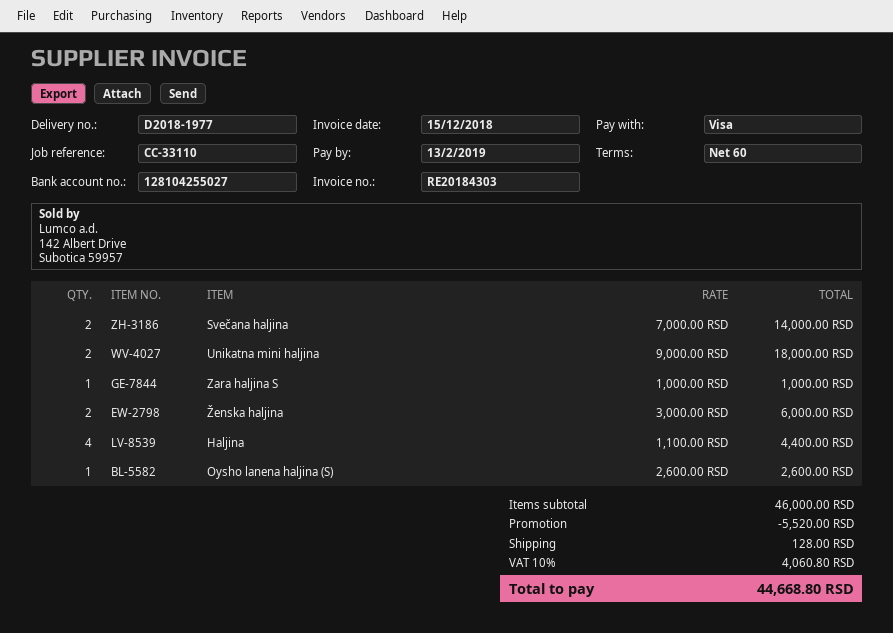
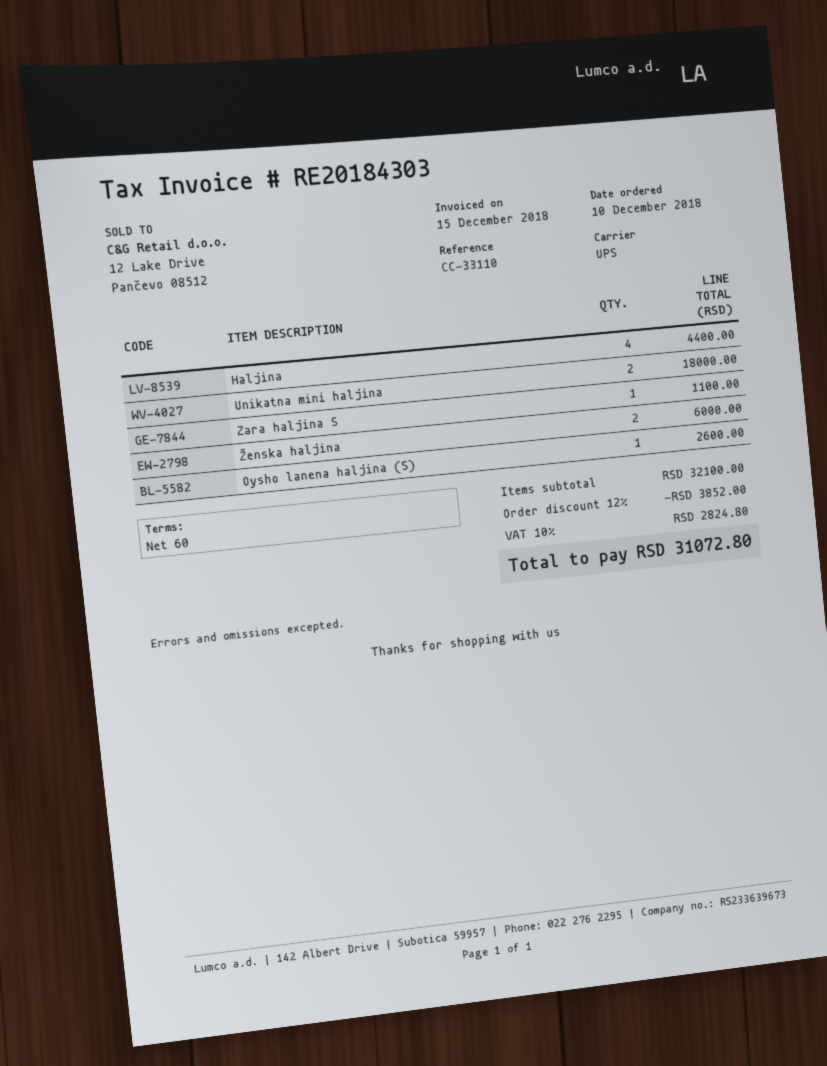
Svečana haljina: 2 for 14000.00 -> none
Zara haljina S: 1 for 1000.00 -> 1 for 1100.00
subtotal: 46000.00 -> 32100.00
discount: 5520.00 -> 3852.00
shipping: 128.00 -> none
tax: 10% = 4060.80 -> 10% = 2824.80
total: 44668.80 -> 31072.80

